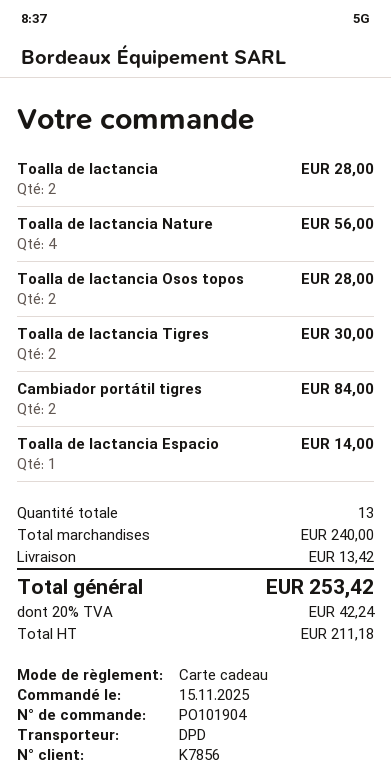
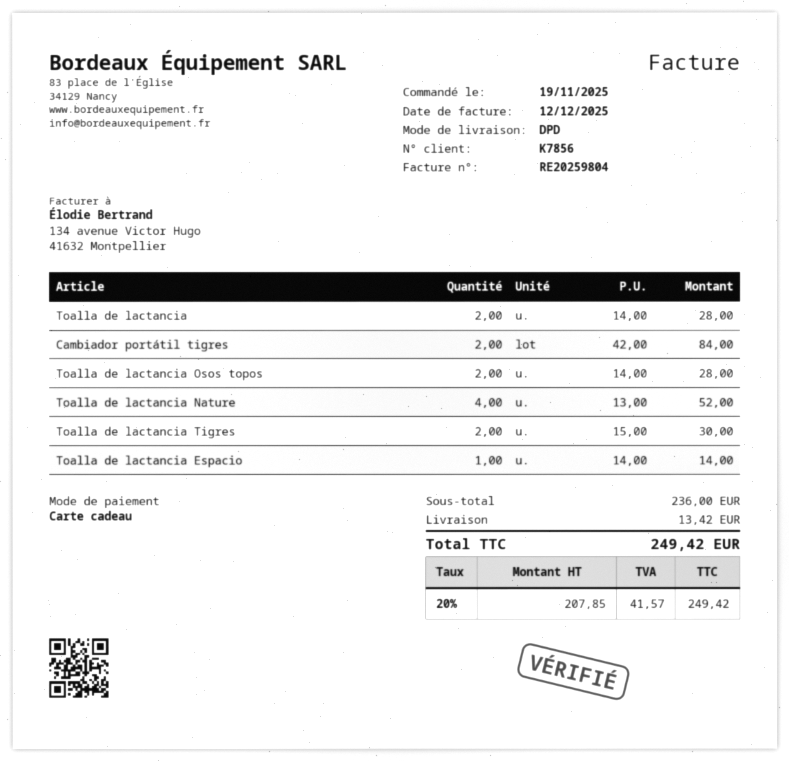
order date: 2025-11-15 -> 2025-11-19
Toalla de lactancia Nature: 4 for 56.00 -> 4 for 52.00
subtotal: 240.00 -> 236.00
net: 211.18 -> 207.85
tax: 20% = 42.24 -> 20% = 41.57
total: 253.42 -> 249.42

